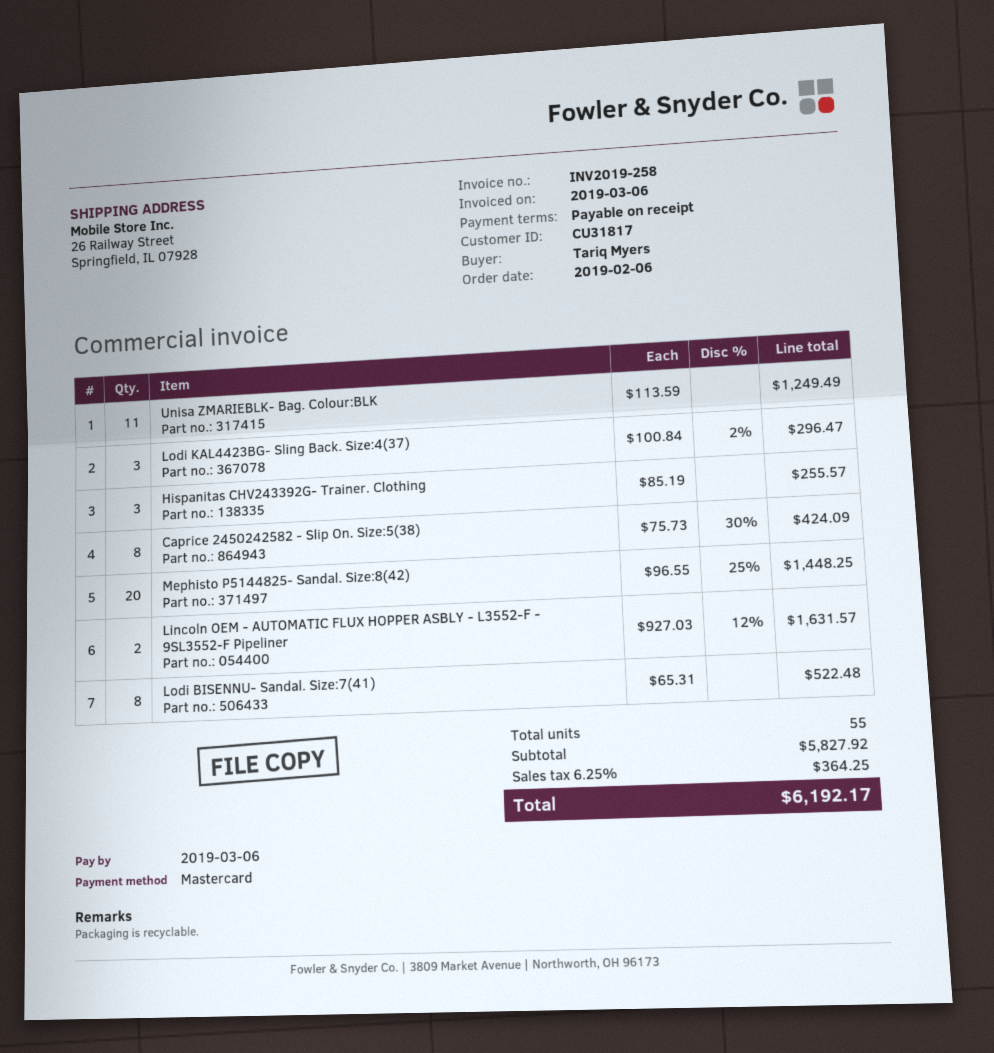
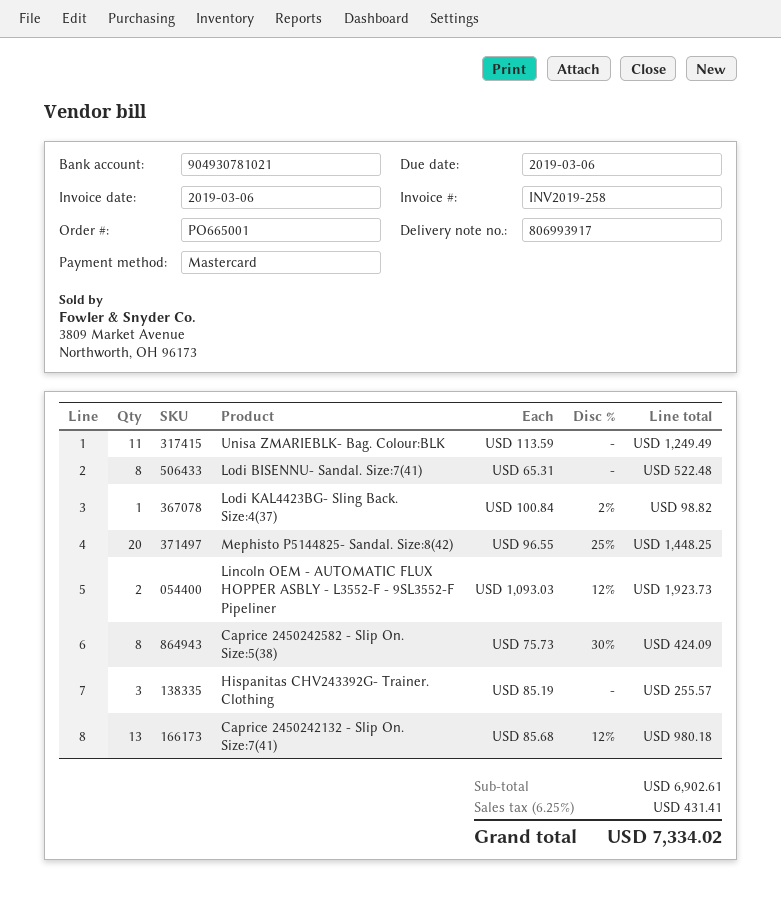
Lodi KAL4423BG- Sling Back. Size:4(37): 3 x 100.84 - 2% = 296.47 -> 1 x 100.84 - 2% = 98.82
Lincoln OEM - AUTOMATIC FLUX HOPPER ASBLY - L3552-F - 9SL3552-F Pipeliner: 2 x 927.03 - 12% = 1631.57 -> 2 x 1093.03 - 12% = 1923.73
Caprice 2450242132 - Slip On. Size:7(41): none -> 13 x 85.68 - 12% = 980.18
subtotal: 5827.92 -> 6902.61
tax: 6.25% = 364.25 -> 6.25% = 431.41
total: 6192.17 -> 7334.02

